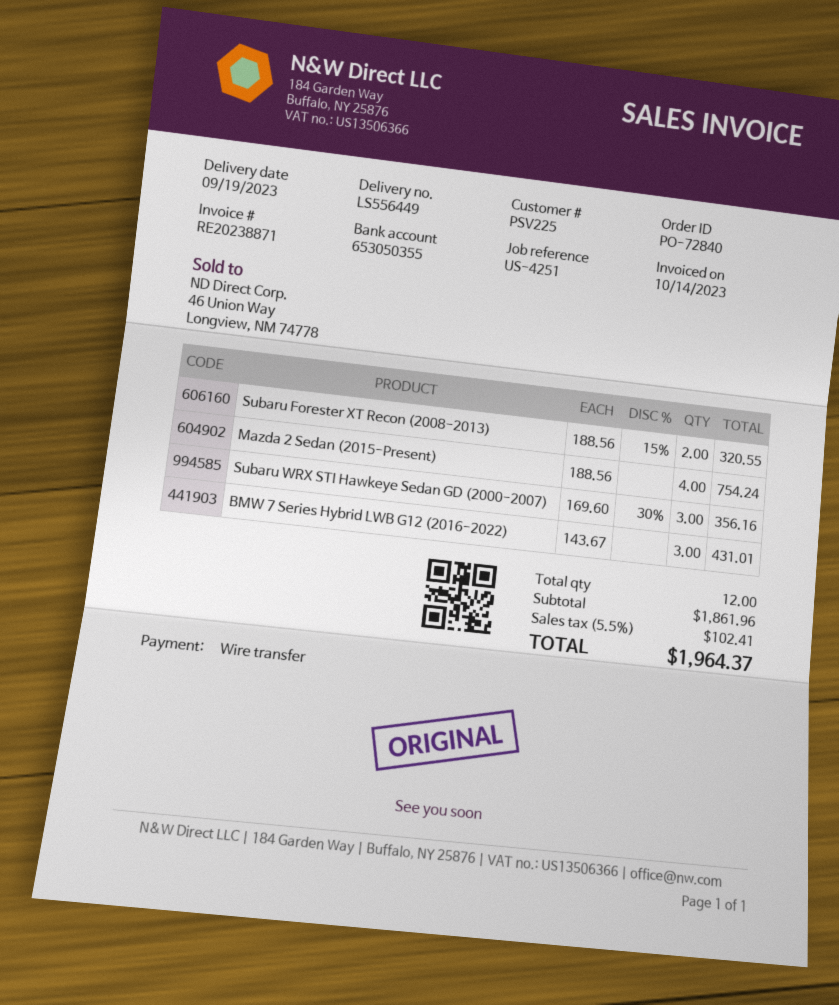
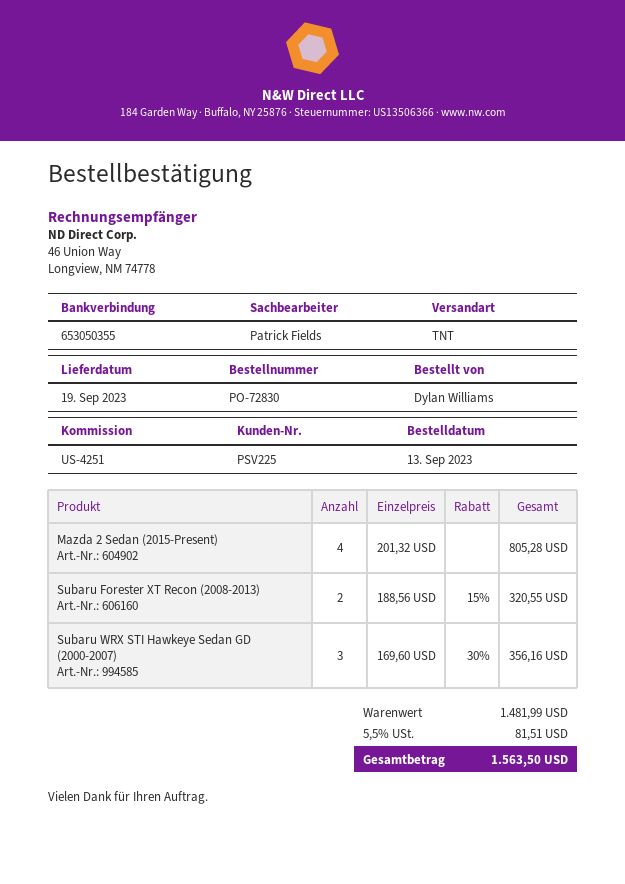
order number: PO-72840 -> PO-72830
Mazda 2 Sedan (2015-Present): 4 x 188.56 = 754.24 -> 4 x 201.32 = 805.28
BMW 7 Series Hybrid LWB G12 (2016-2022): 3 x 143.67 = 431.01 -> none
subtotal: 1861.96 -> 1481.99
tax: 5.5% = 102.41 -> 5.5% = 81.51
total: 1964.37 -> 1563.50

